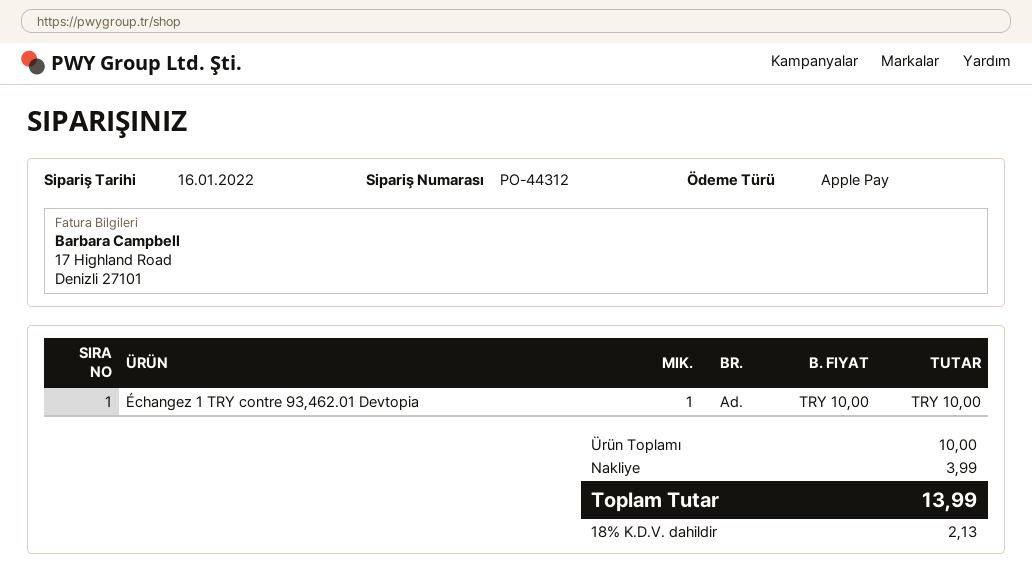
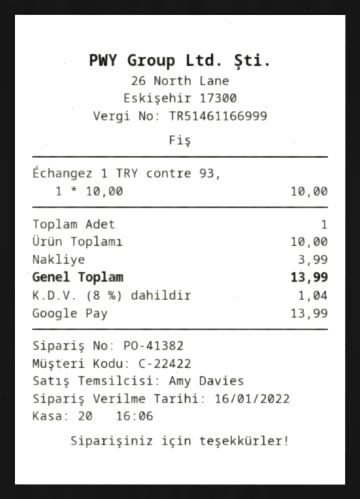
order number: PO-44312 -> PO-41382
payment method: Apple Pay -> Google Pay
tax: 18% = 2.13 -> 8% = 1.04

